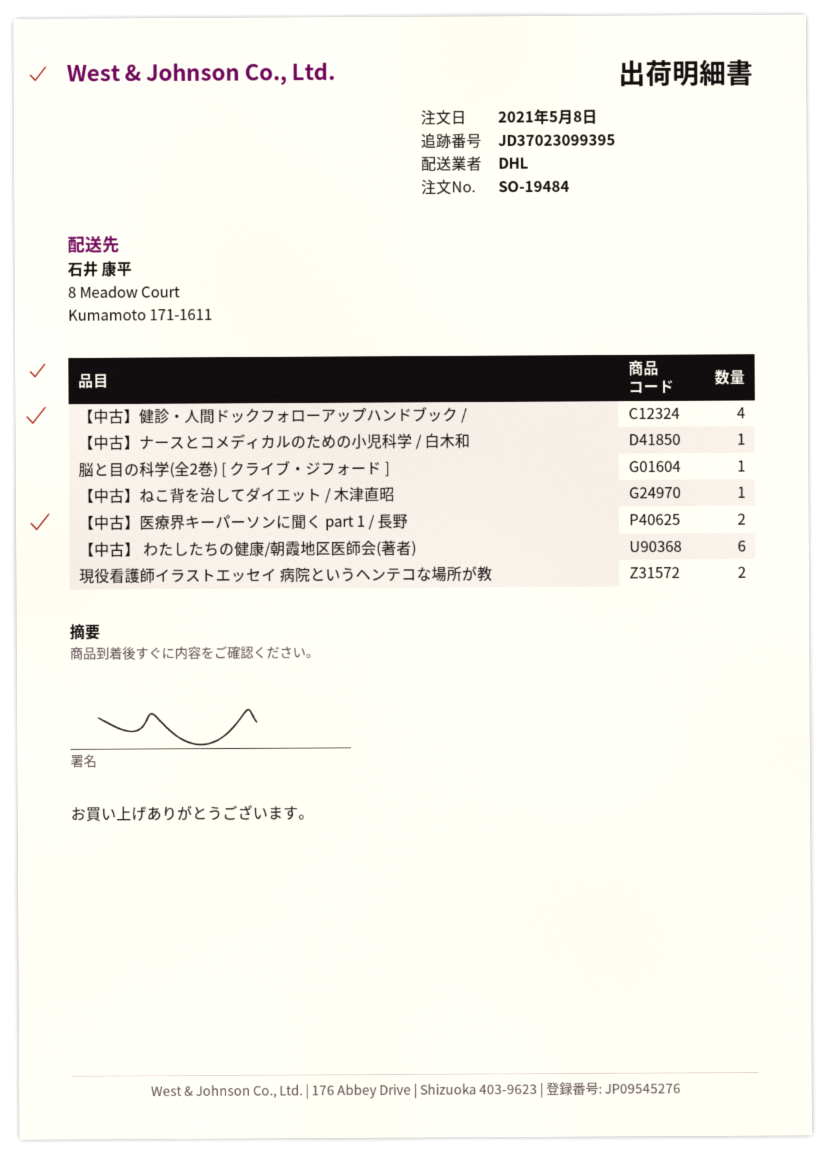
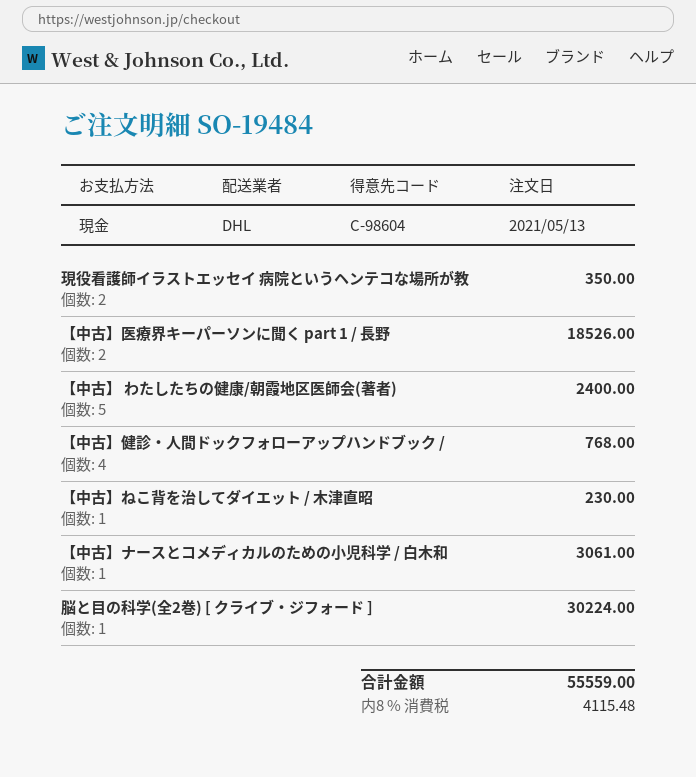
order date: 2021-05-08 -> 2021-05-13
【中古】 わたしたちの健康/朝霞地区医師会(著者): 6 -> 5

